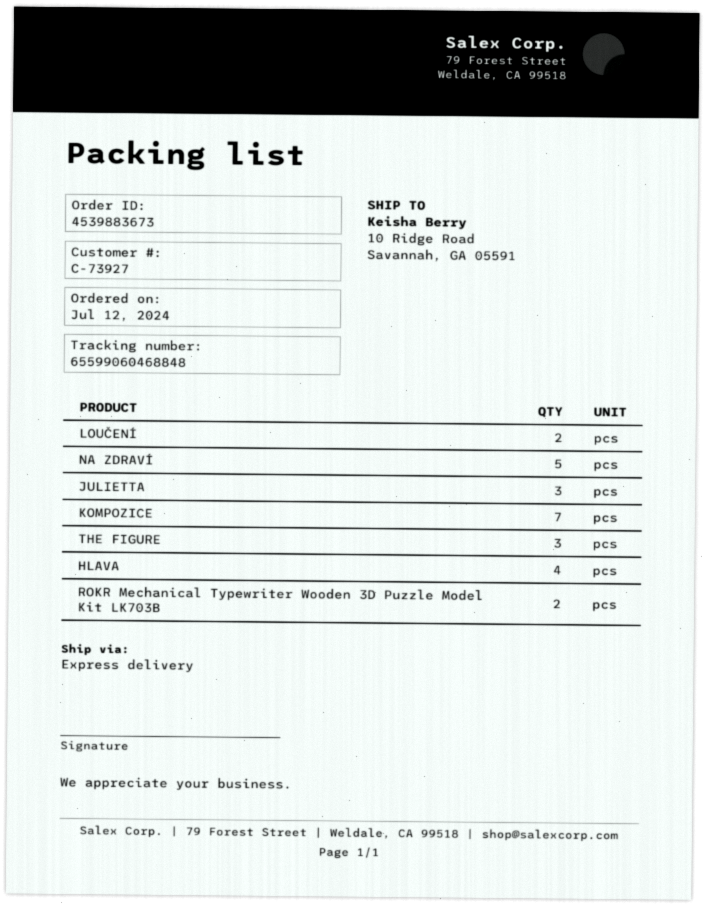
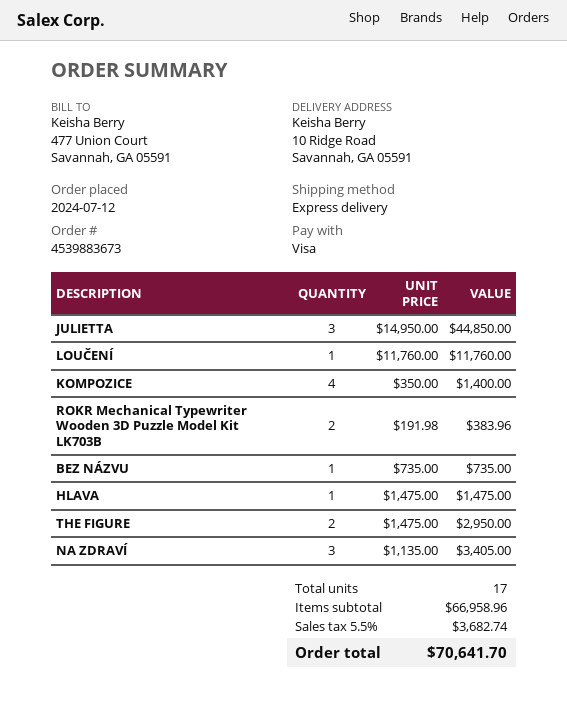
LOUČENÍ: 2 -> 1
NA ZDRAVÍ: 5 -> 3
KOMPOZICE: 7 -> 4
THE FIGURE: 3 -> 2
HLAVA: 4 -> 1
BEZ NÁZVU: none -> 1

